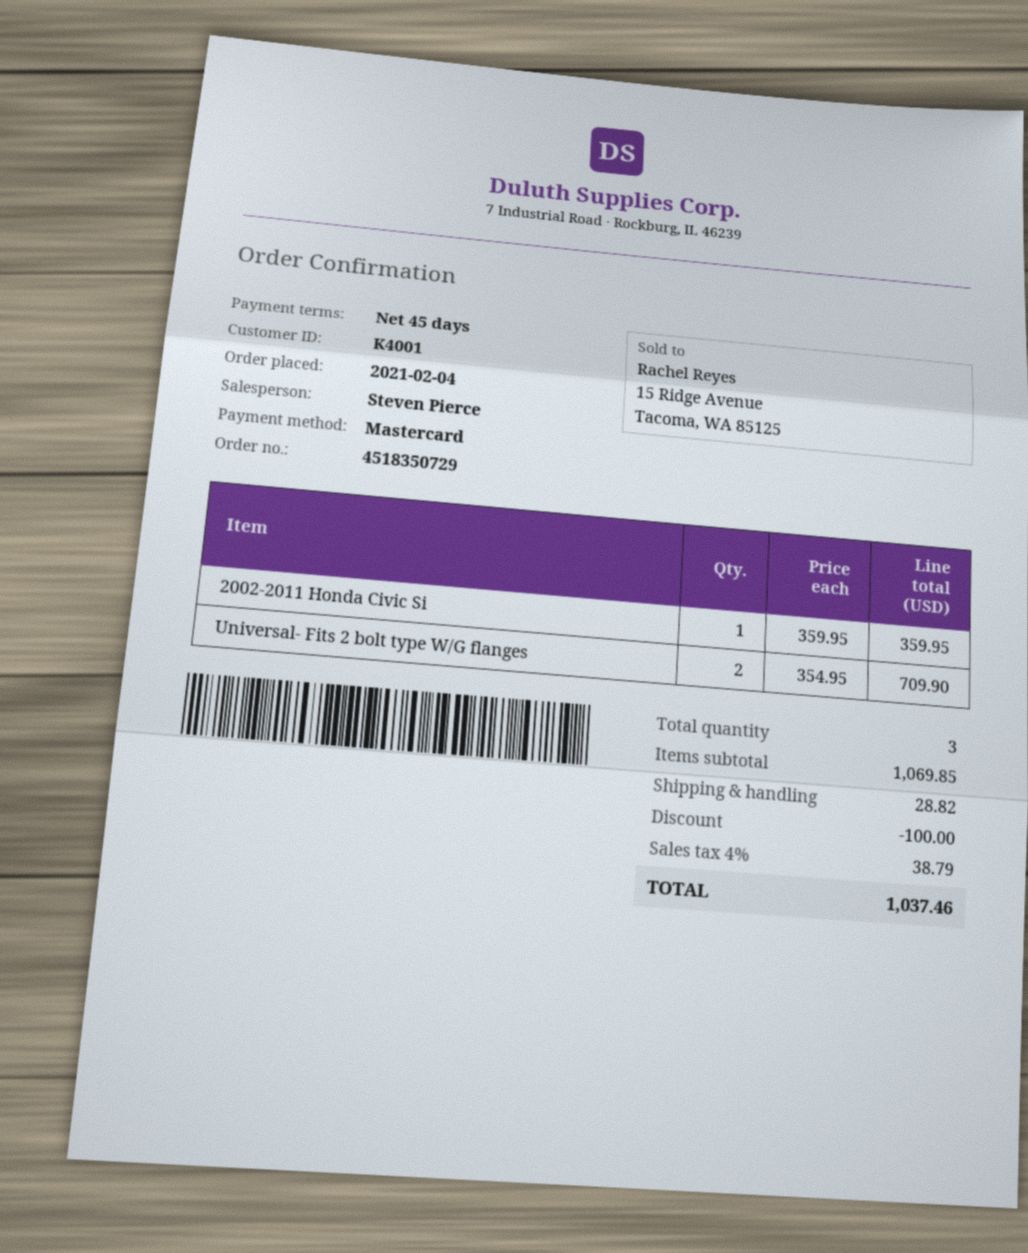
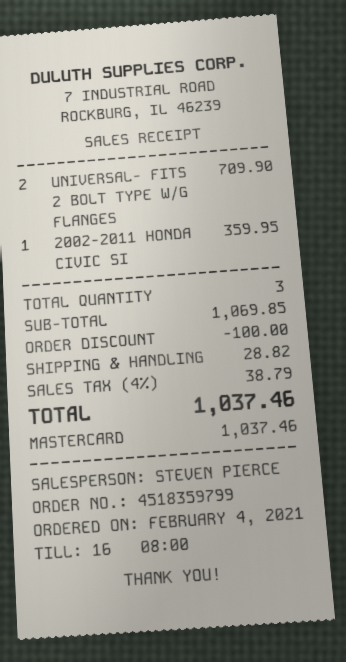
order number: 4518350729 -> 4518359799

